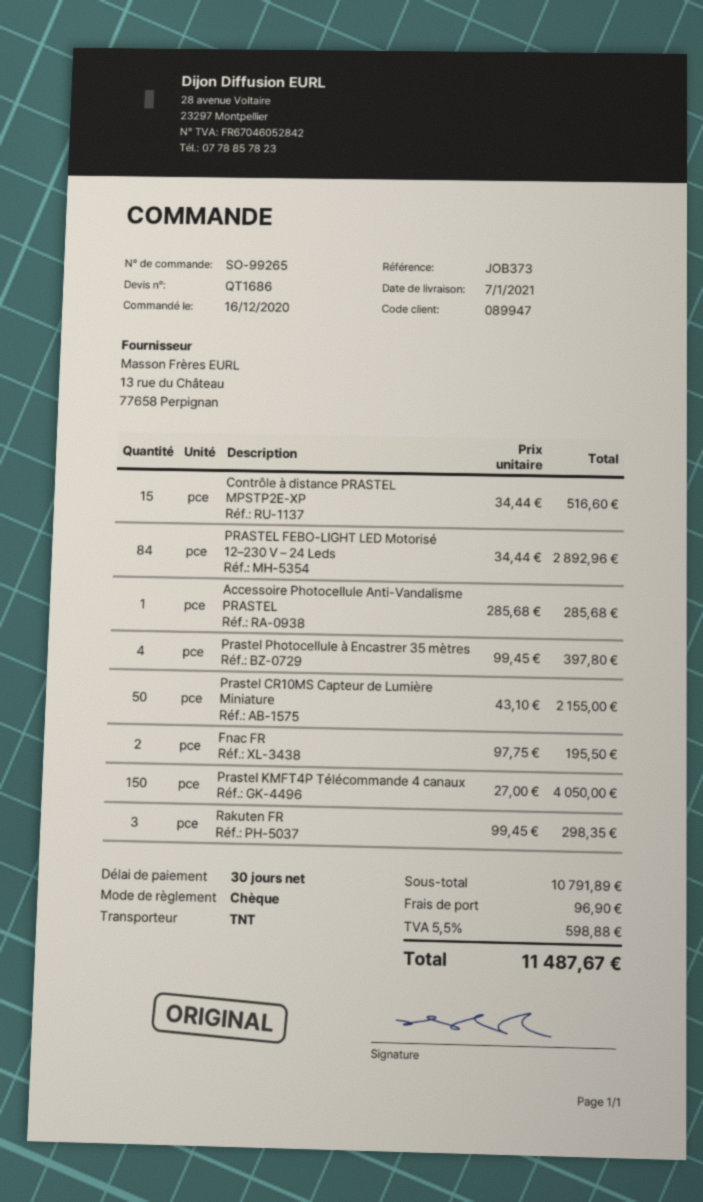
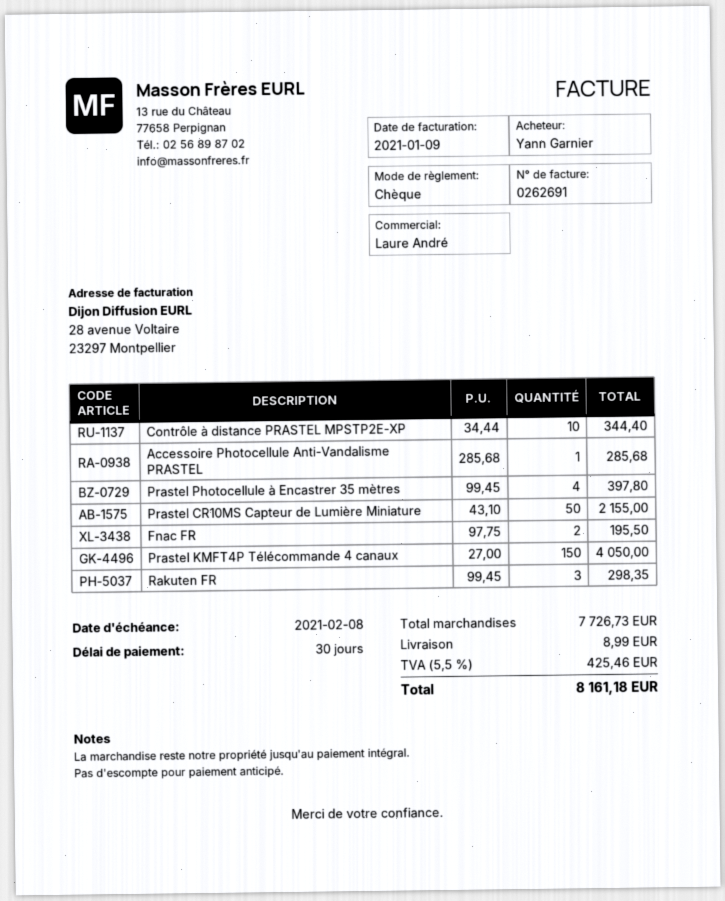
Contrôle à distance PRASTEL MPSTP2E-XP: 15 x 34.44 = 516.60 -> 10 x 34.44 = 344.40
PRASTEL FEBO‑LIGHT LED Motorisé 12–230 V – 24 Leds: 84 x 34.44 = 2892.96 -> none
subtotal: 10791.89 -> 7726.73
shipping: 96.90 -> 8.99
tax: 5.5% = 598.88 -> 5.5% = 425.46
total: 11487.67 -> 8161.18

